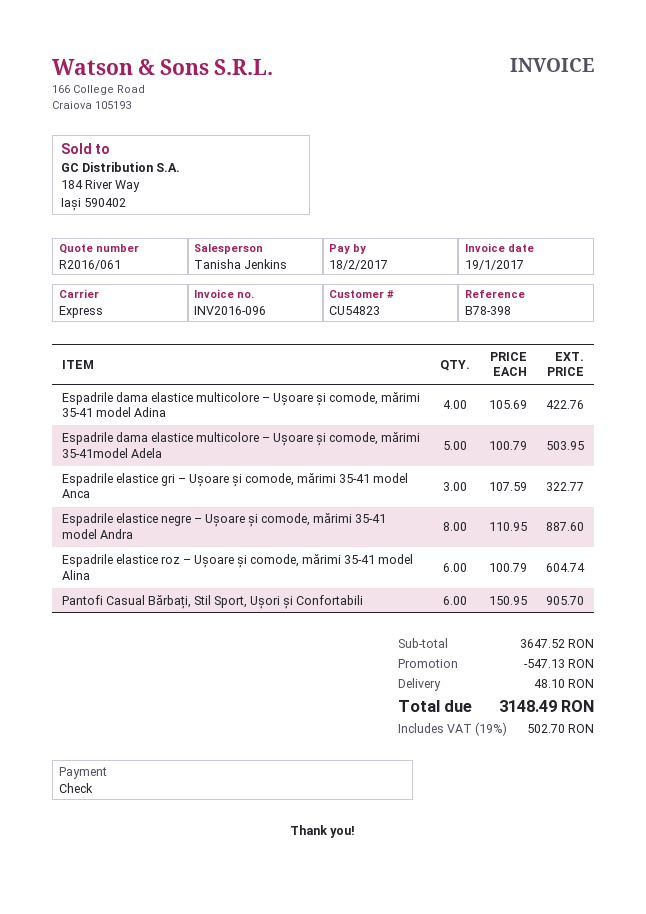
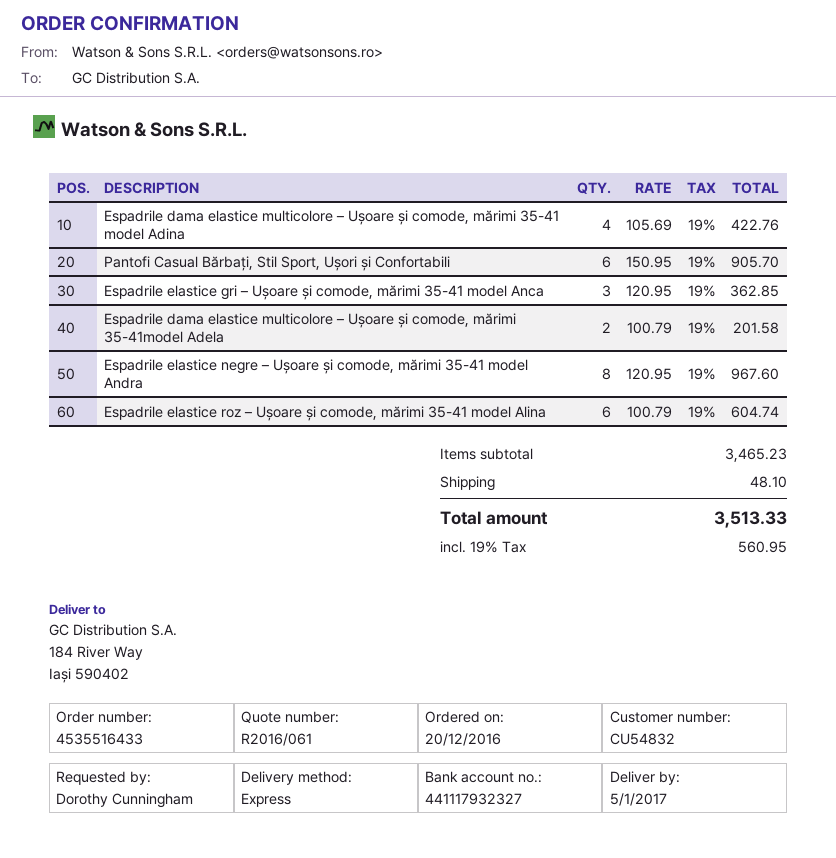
customer number: CU54823 -> CU54832
Espadrile dama elastice multicolore – Ușoare și comode, mărimi 35-41model Adela: 5 x 100.79 = 503.95 -> 2 x 100.79 = 201.58
Espadrile elastice gri – Ușoare și comode, mărimi 35-41 model Anca: 3 x 107.59 = 322.77 -> 3 x 120.95 = 362.85
Espadrile elastice negre – Ușoare și comode, mărimi 35-41 model Andra: 8 x 110.95 = 887.60 -> 8 x 120.95 = 967.60
subtotal: 3647.52 -> 3465.23
discount: 547.13 -> none
tax: 19% = 502.70 -> 19% = 560.95
total: 3148.49 -> 3513.33

